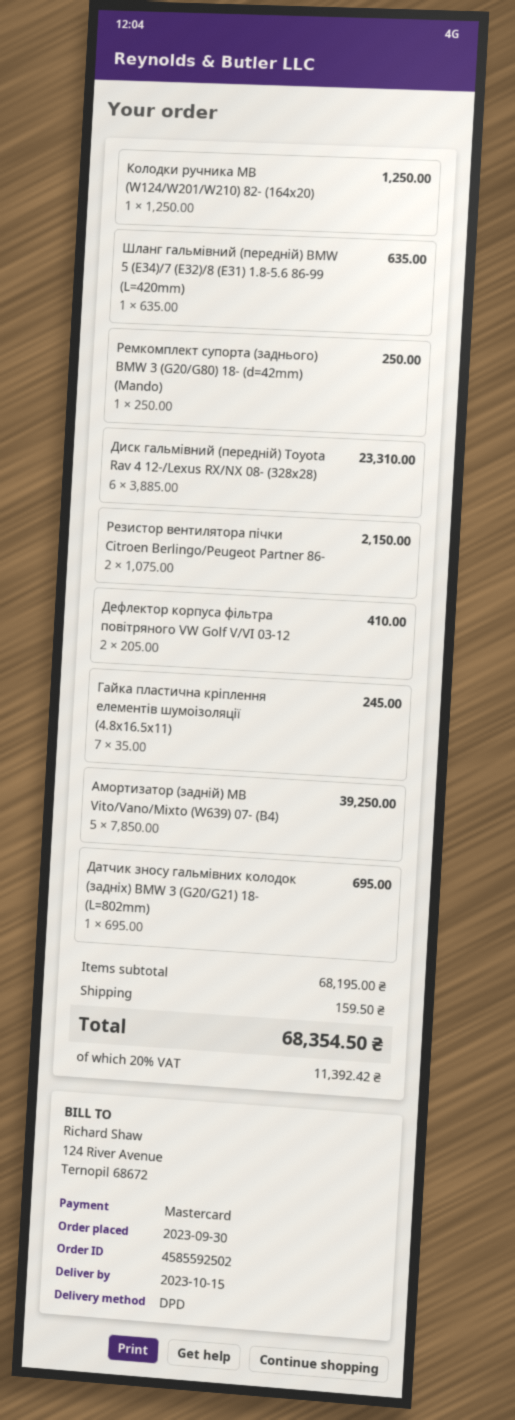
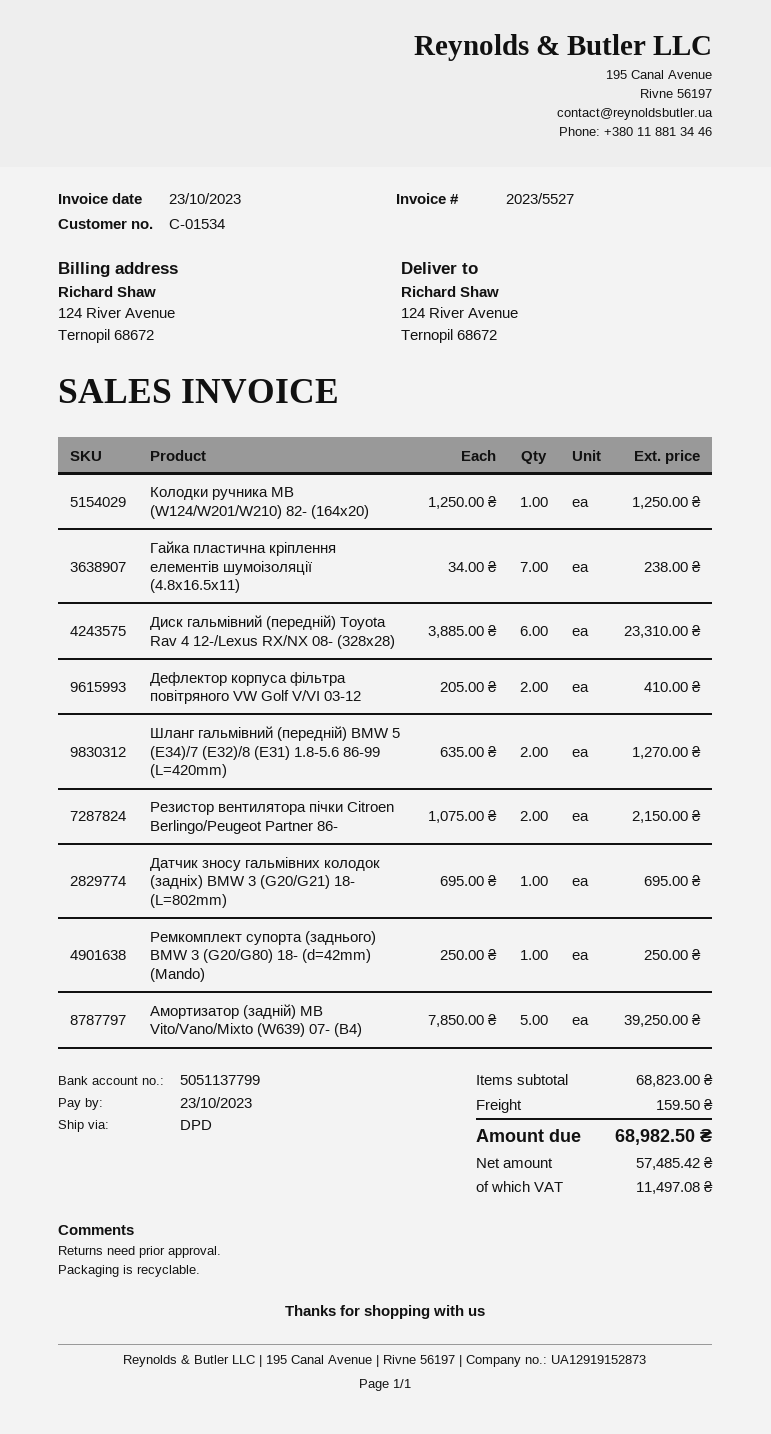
Шланг гальмівний (передній) BMW 5 (E34)/7 (E32)/8 (E31) 1.8-5.6 86-99 (L=420mm): 1 x 635.00 = 635.00 -> 2 x 635.00 = 1270.00
Гайка пластична кріплення елементів шумоізоляції (4.8x16.5x11): 7 x 35.00 = 245.00 -> 7 x 34.00 = 238.00
subtotal: 68195.00 -> 68823.00
tax: 11392.42 -> 11497.08
total: 68354.50 -> 68982.50

